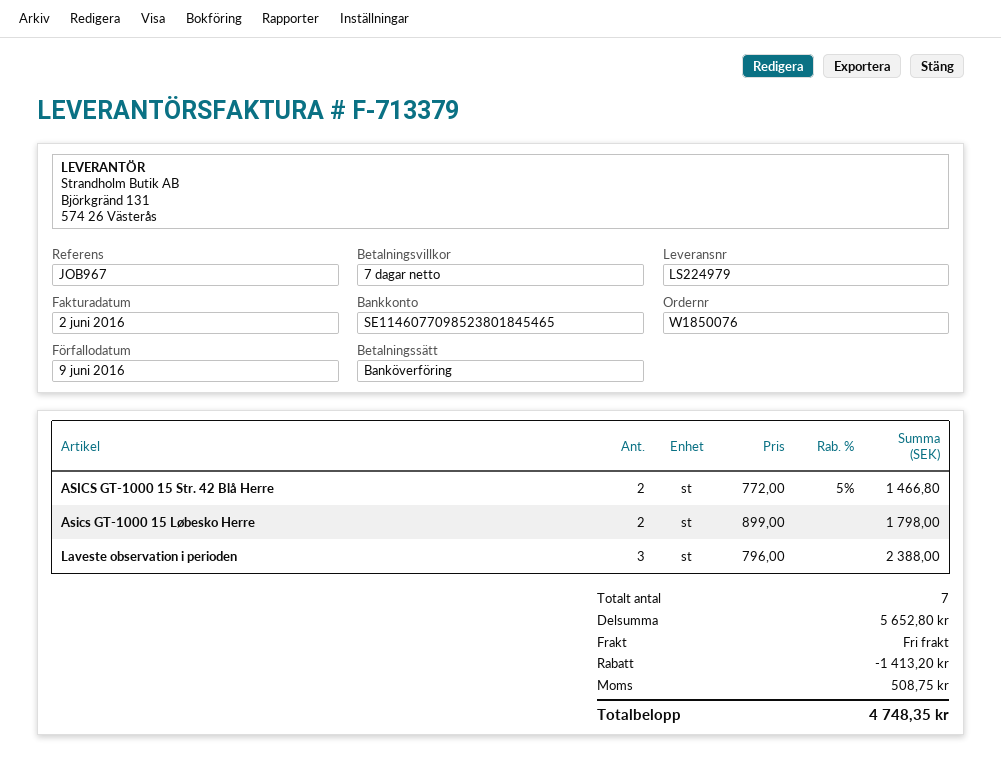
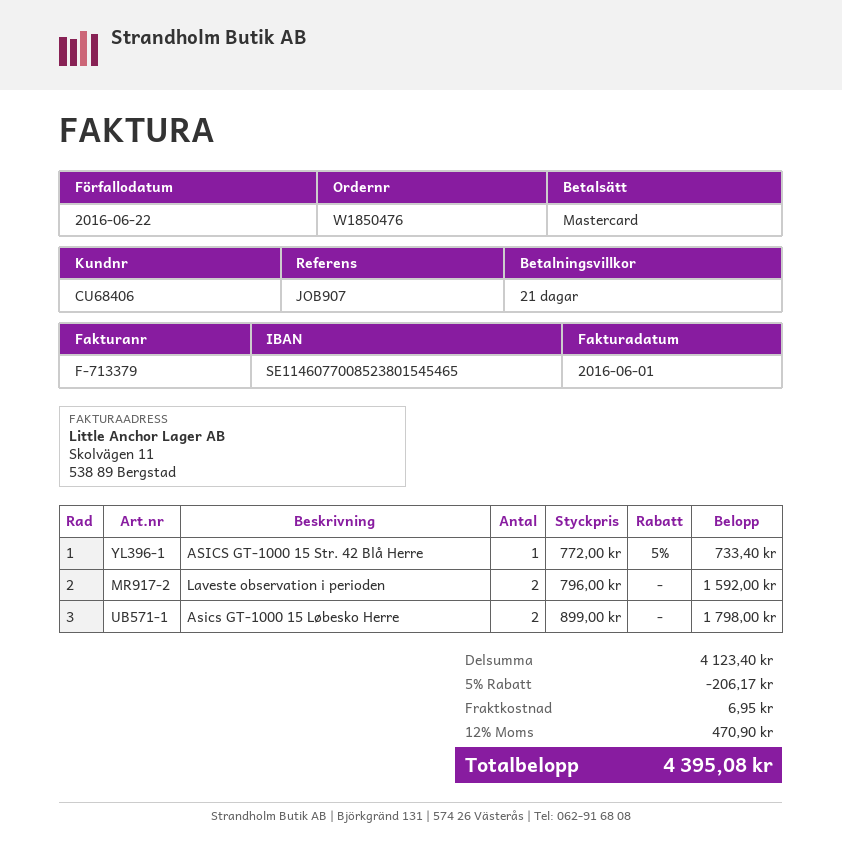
order number: W1850076 -> W1850476
invoice date: 2016-06-02 -> 2016-06-01
payment terms: 7 days -> 21 days
due date: 2016-06-09 -> 2016-06-22
reference: JOB967 -> JOB907
payment method: bank transfer -> Mastercard
bank account: SE1146077098523801845465 -> SE1146077008523801545465
ASICS GT-1000 15 Str. 42 Blå Herre: 2 x 772.00 - 5% = 1466.80 -> 1 x 772.00 - 5% = 733.40
Laveste observation i perioden: 3 x 796.00 = 2388.00 -> 2 x 796.00 = 1592.00
subtotal: 5652.80 -> 4123.40
discount: 1413.20 -> 206.17
shipping: 0.00 -> 6.95
tax: 508.75 -> 470.90
total: 4748.35 -> 4395.08

